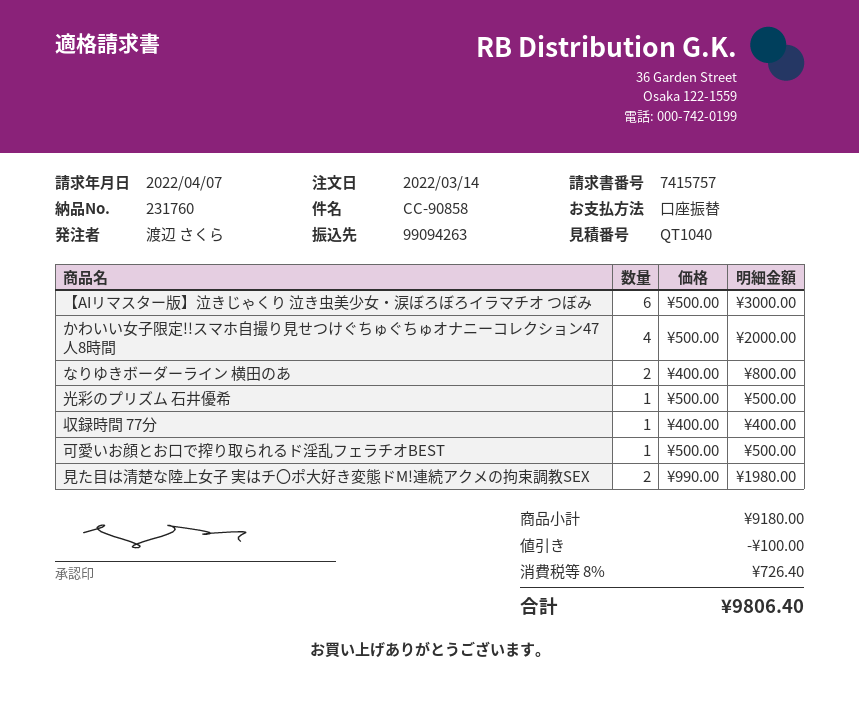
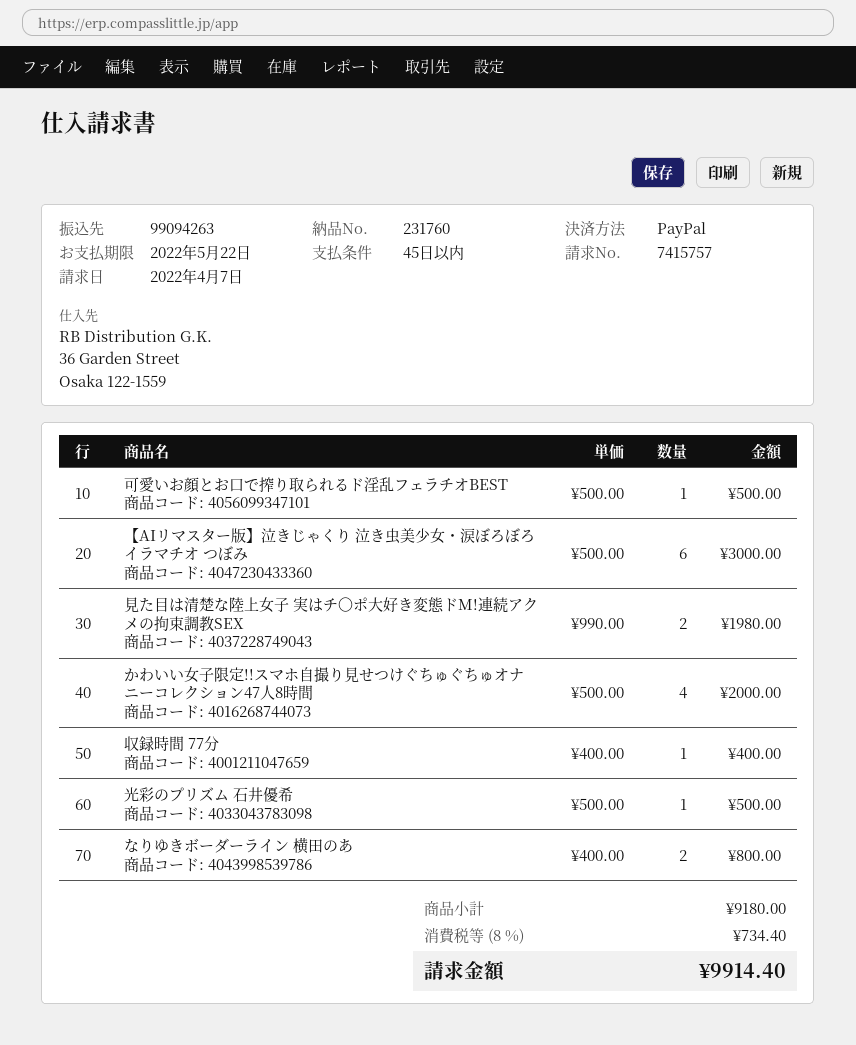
payment method: direct debit -> PayPal
discount: 100.00 -> none
tax: 8% = 726.40 -> 8% = 734.40
total: 9806.40 -> 9914.40

